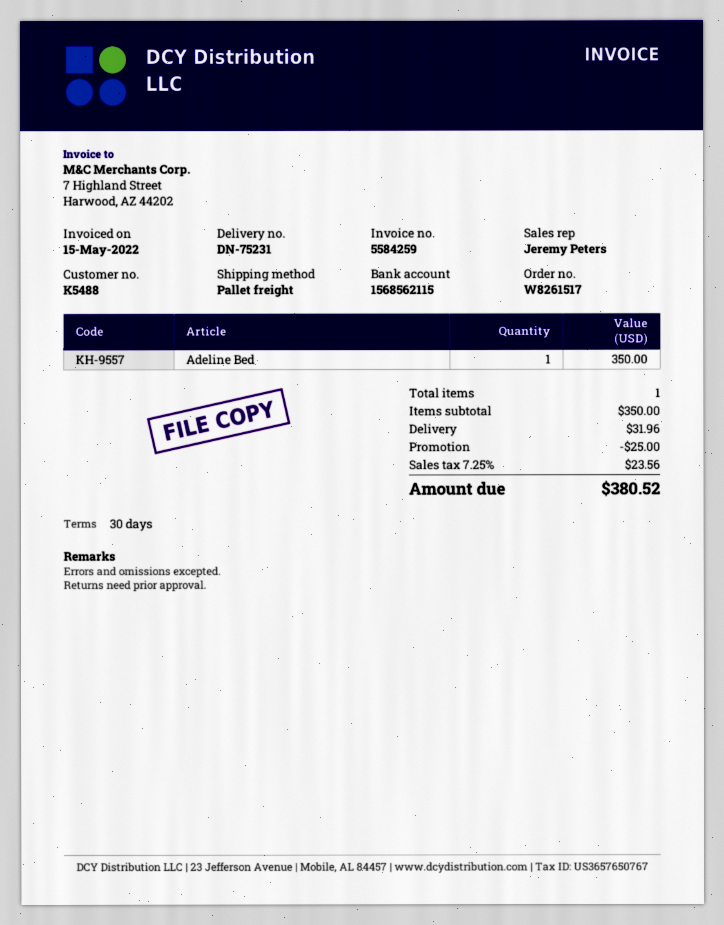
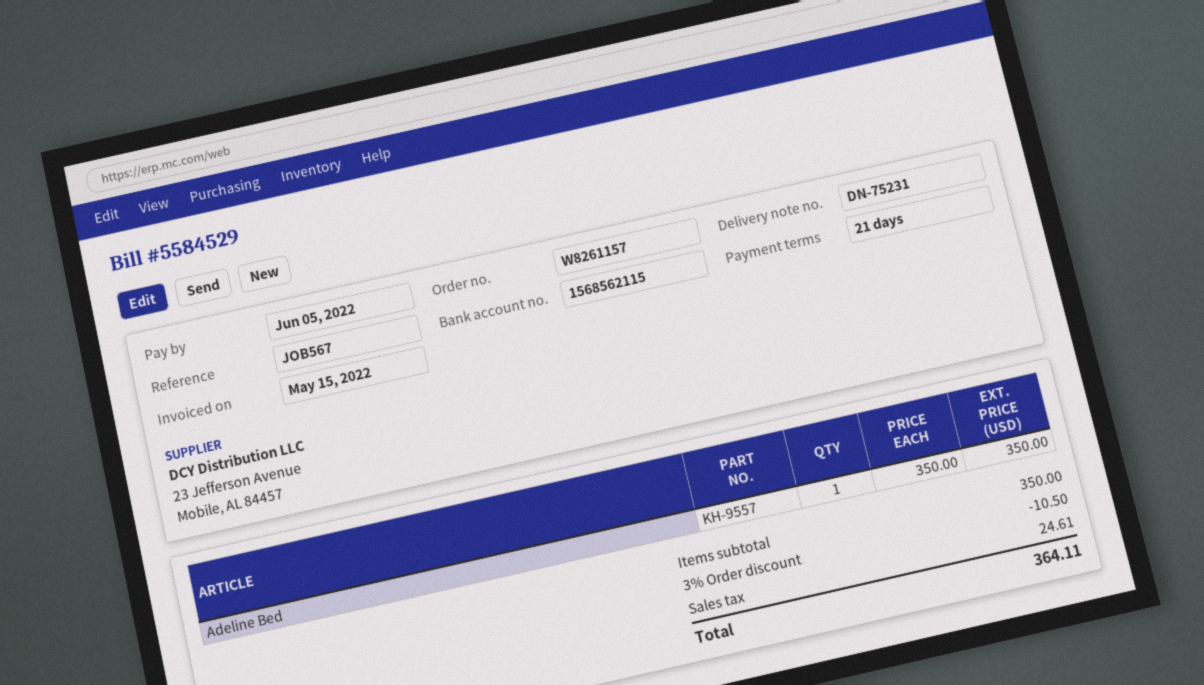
order number: W8261517 -> W8261157
invoice number: 5584259 -> 5584529
payment terms: 30 days -> 21 days
discount: 25.00 -> 10.50
shipping: 31.96 -> none
tax: 23.56 -> 24.61
total: 380.52 -> 364.11

